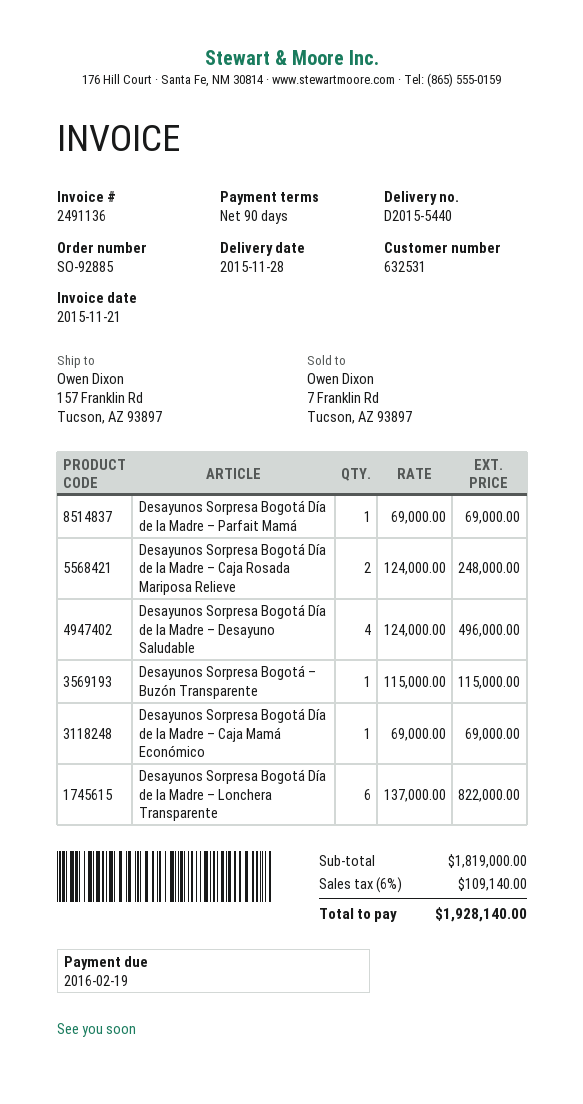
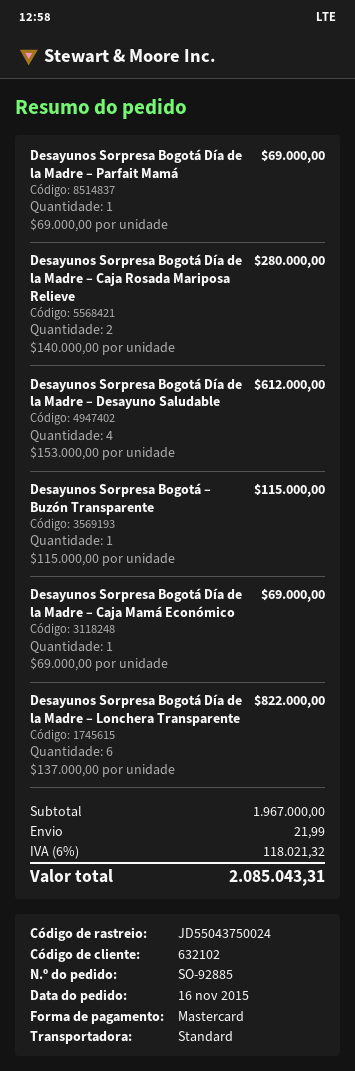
customer number: 632531 -> 632102
Desayunos Sorpresa Bogotá Día de la Madre – Caja Rosada Mariposa Relieve: 2 x 124000.00 = 248000.00 -> 2 x 140000.00 = 280000.00
Desayunos Sorpresa Bogotá Día de la Madre – Desayuno Saludable: 4 x 124000.00 = 496000.00 -> 4 x 153000.00 = 612000.00
subtotal: 1819000.00 -> 1967000.00
shipping: none -> 21.99
tax: 6% = 109140.00 -> 6% = 118021.32
total: 1928140.00 -> 2085043.31

